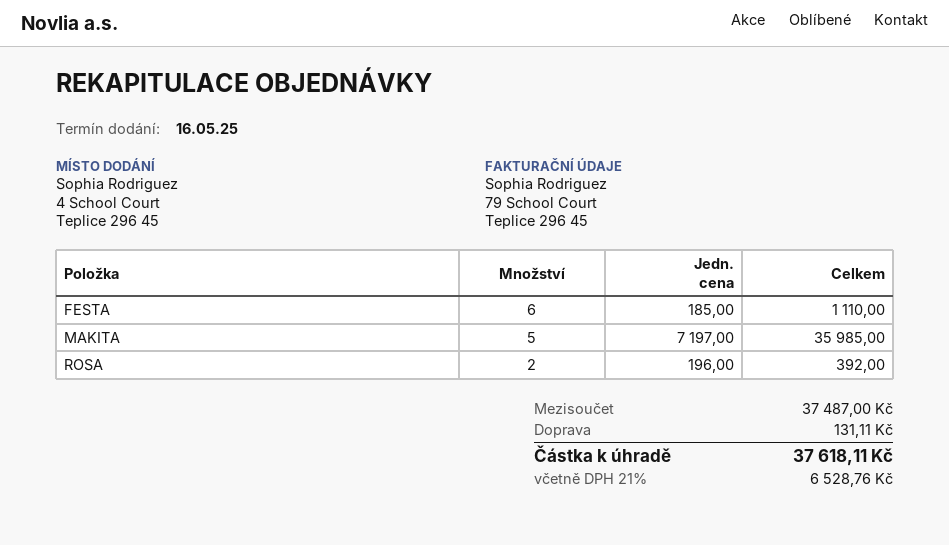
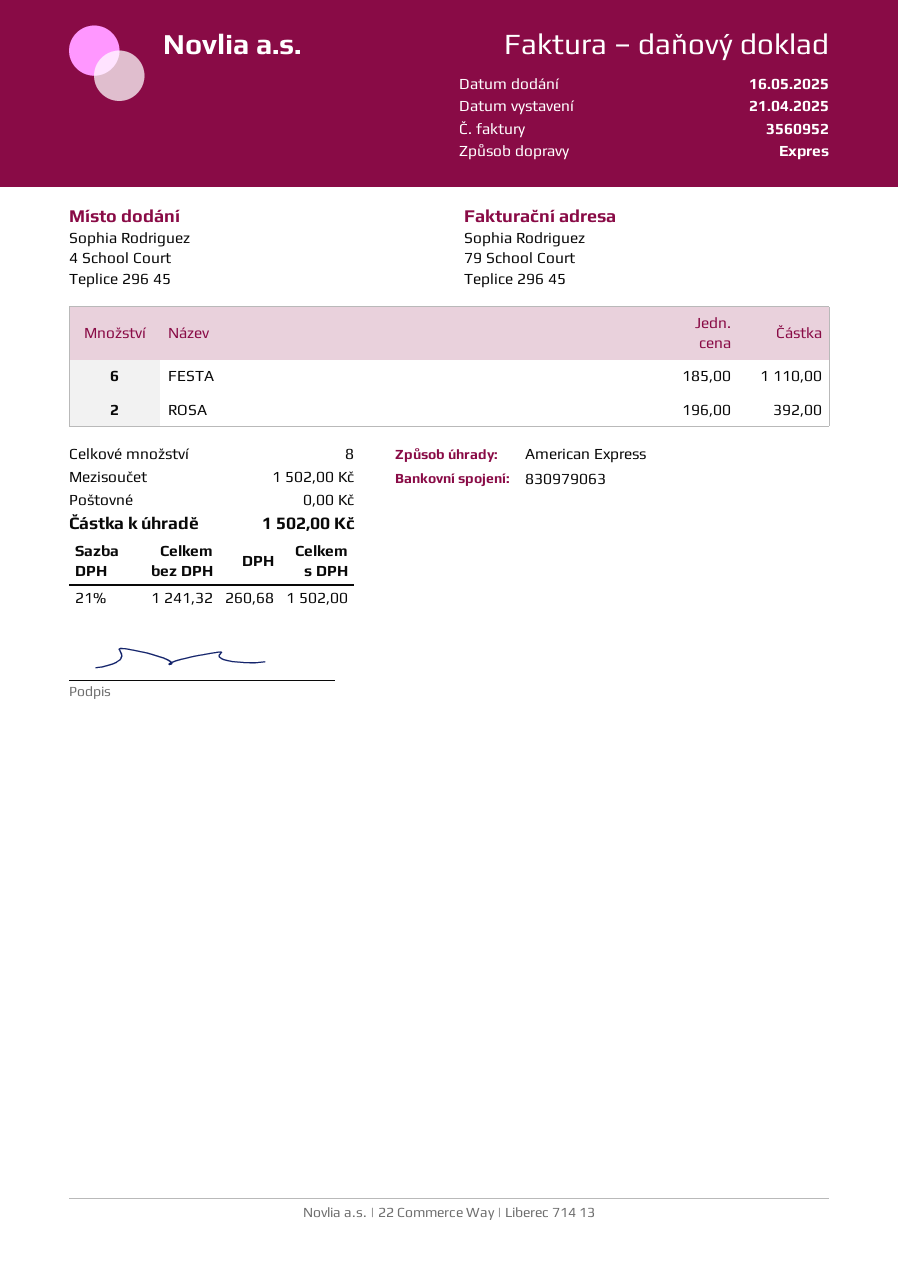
MAKITA: 5 x 7197.00 = 35985.00 -> none
subtotal: 37487.00 -> 1502.00
shipping: 131.11 -> 0.00
tax: 21% = 6528.76 -> 21% = 260.68
total: 37618.11 -> 1502.00

